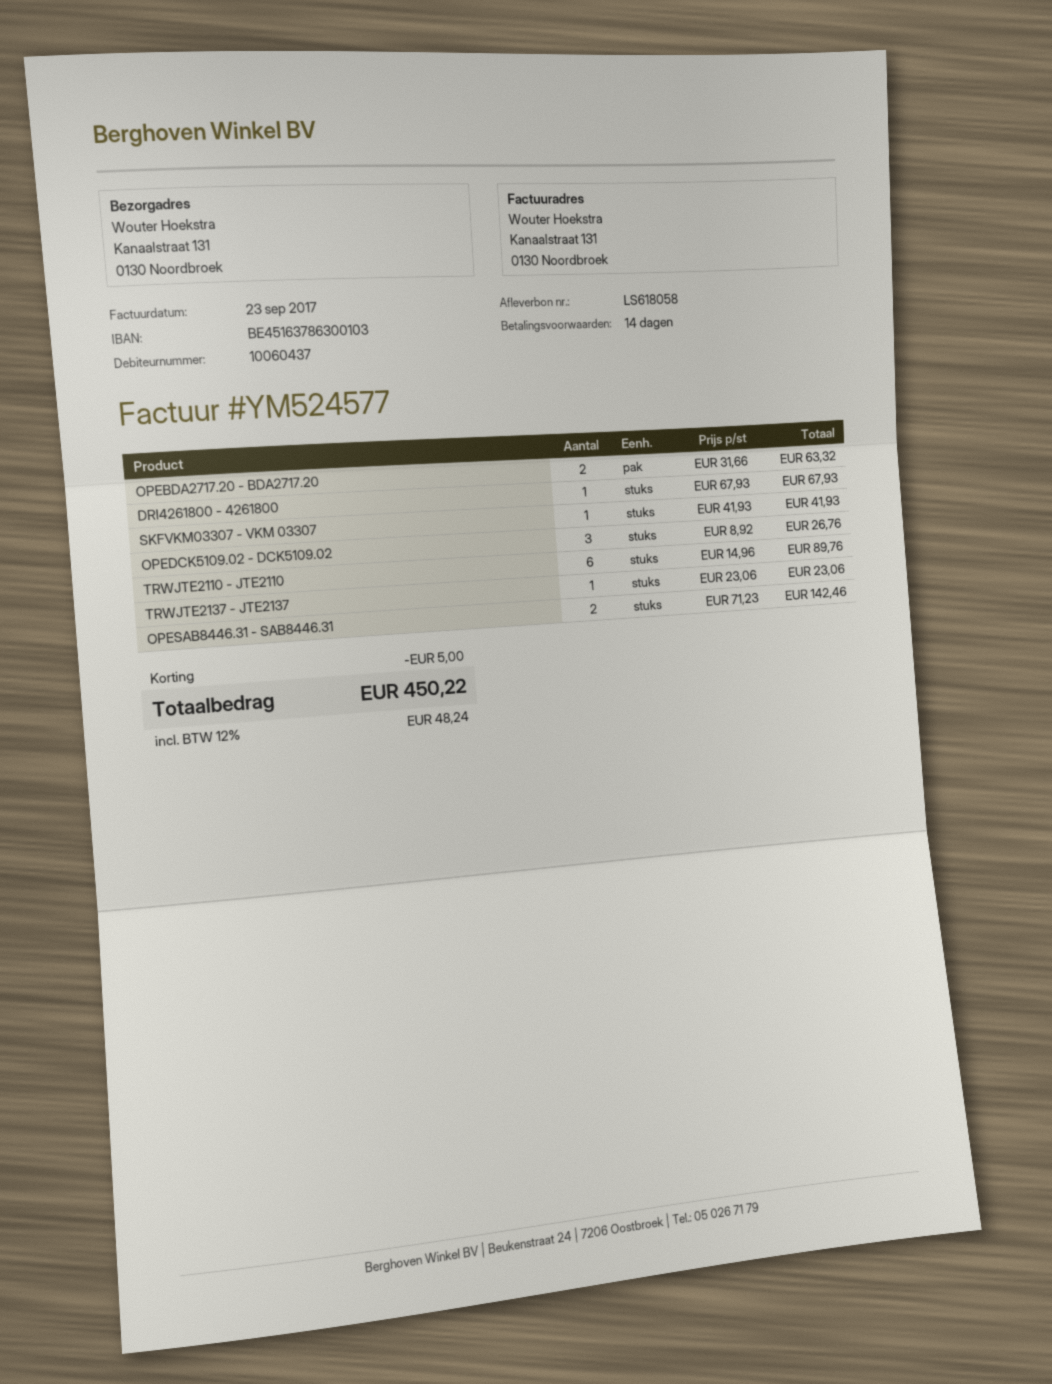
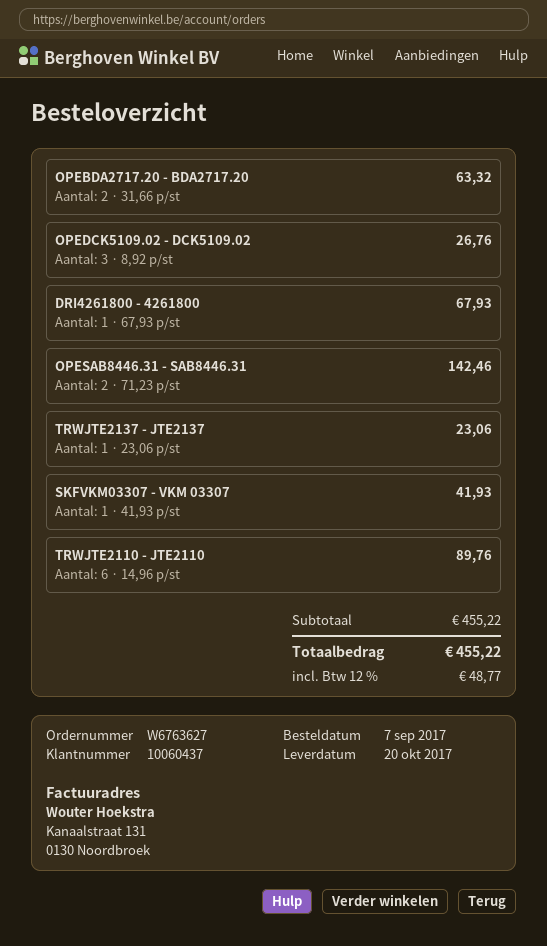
discount: 5.00 -> none
tax: 12% = 48.24 -> 12% = 48.77
total: 450.22 -> 455.22

